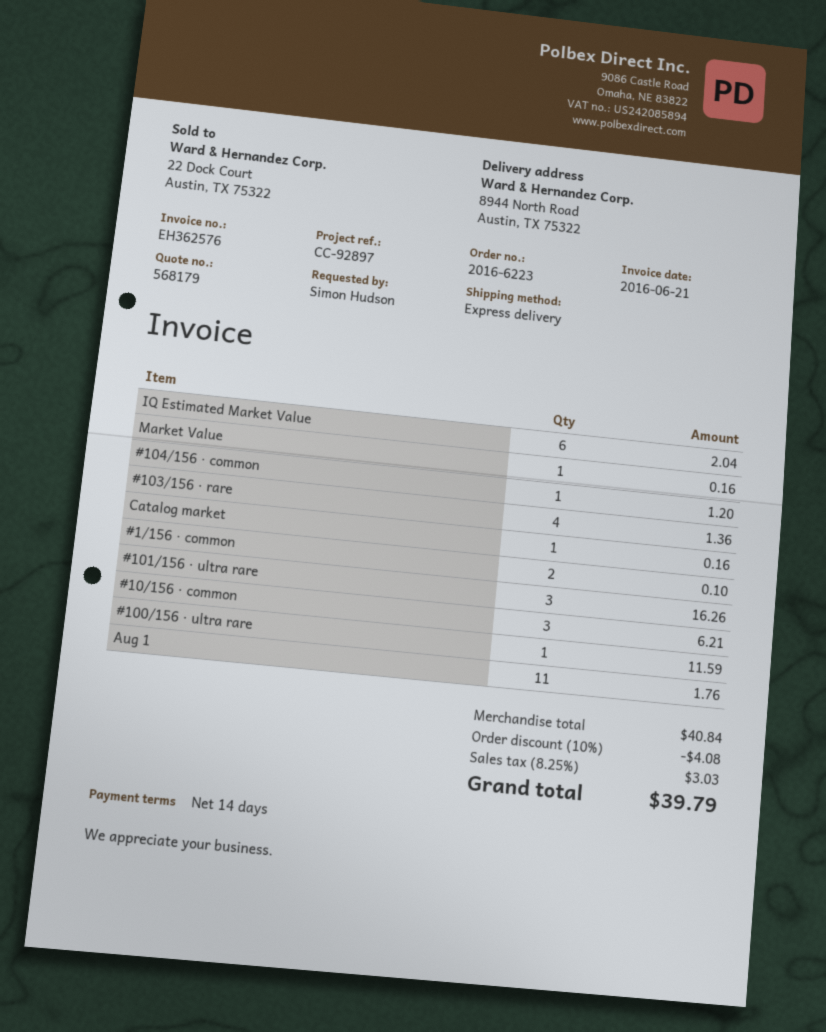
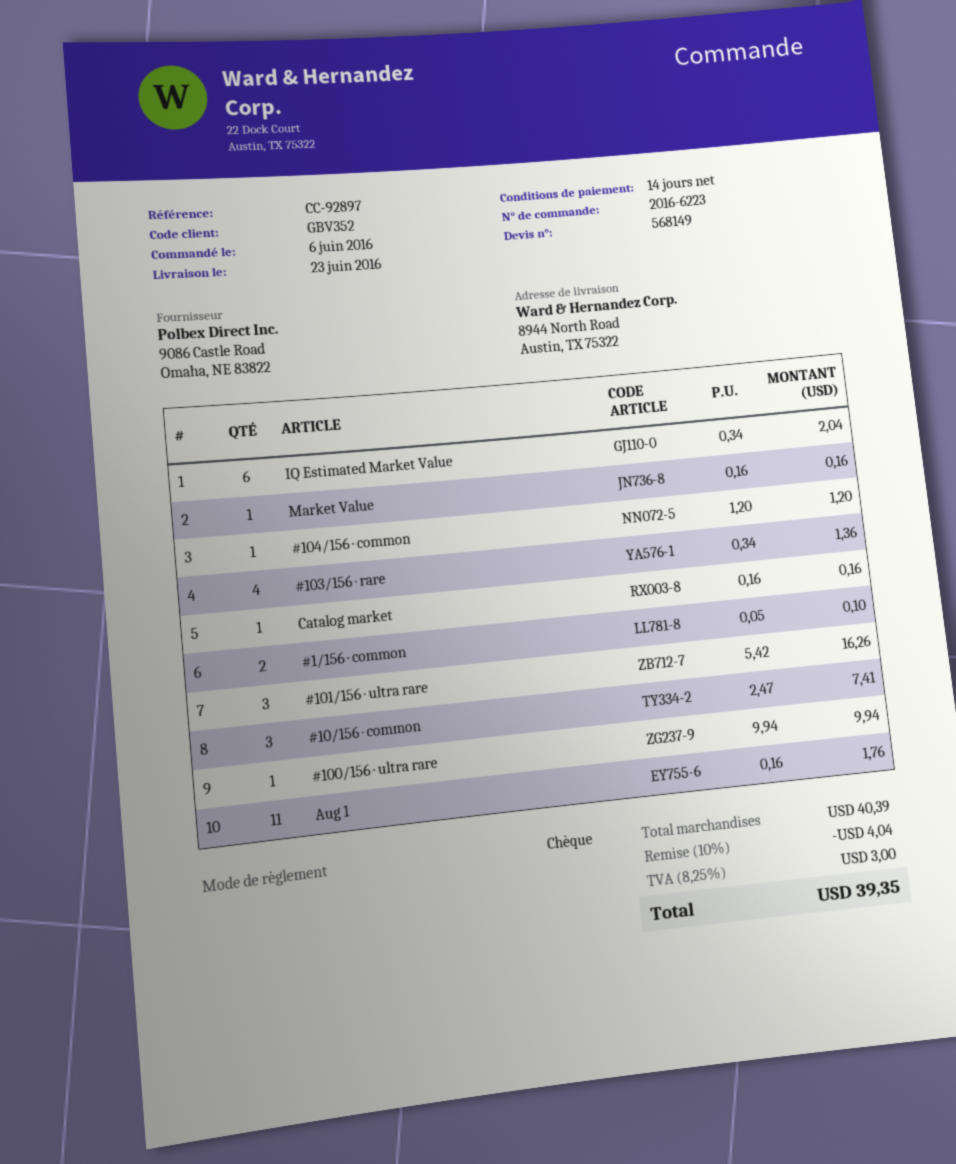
quote number: 568179 -> 568149
#10/156 · common: 3 for 6.21 -> 3 for 7.41
#100/156 · ultra rare: 1 for 11.59 -> 1 for 9.94
subtotal: 40.84 -> 40.39
discount: 10% = 4.08 -> 10% = 4.04
tax: 8.25% = 3.03 -> 8.25% = 3.00
total: 39.79 -> 39.35

